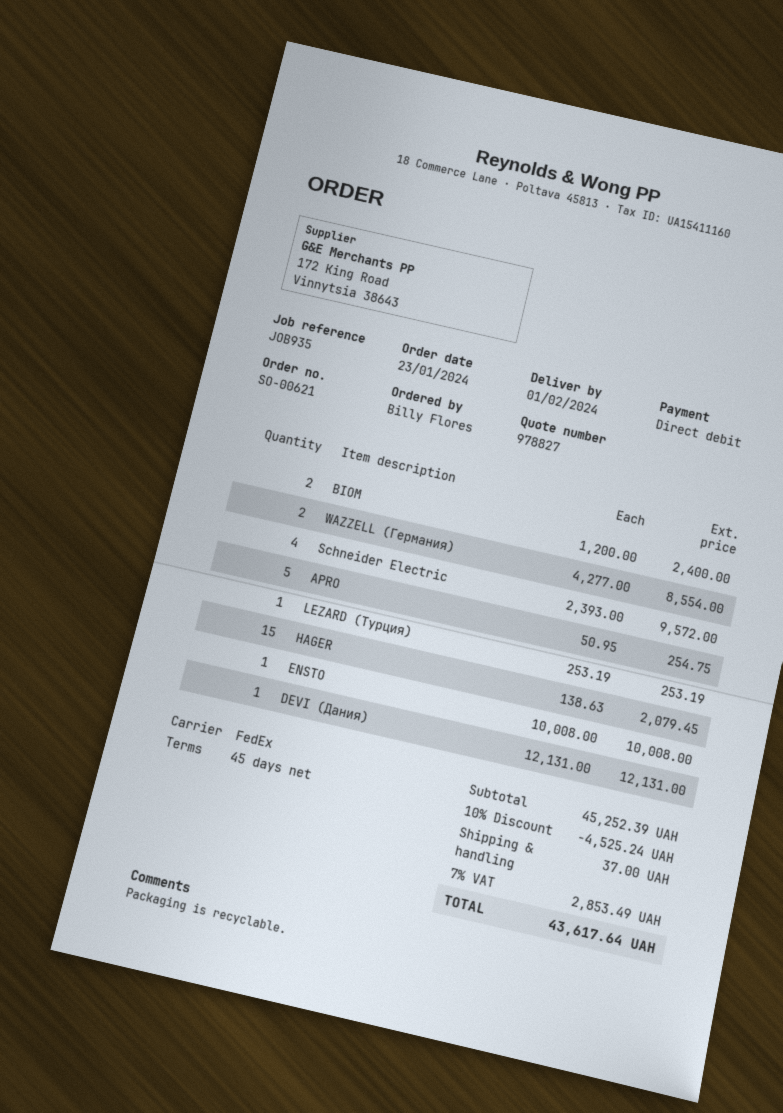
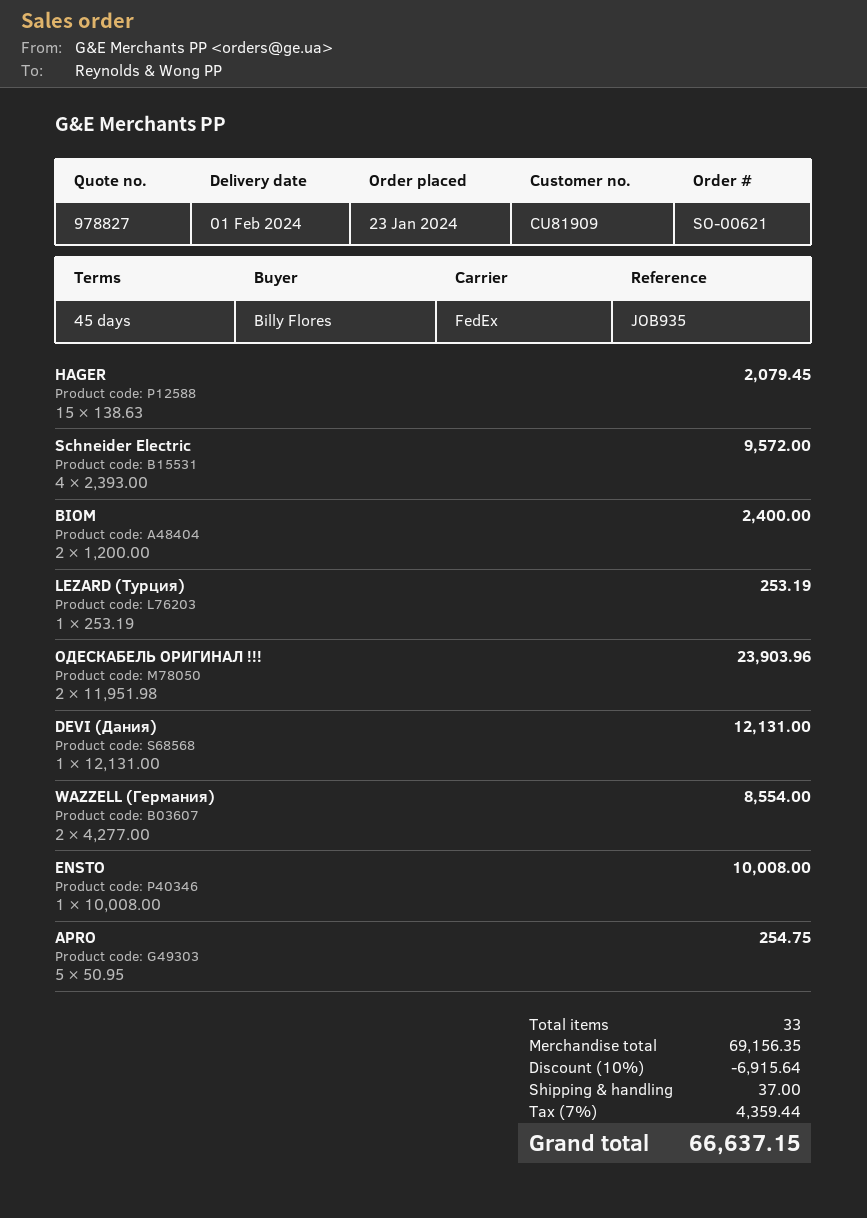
ОДЕСКАБЕЛЬ ОРИГИНАЛ !!!: none -> 2 x 11951.98 = 23903.96
subtotal: 45252.39 -> 69156.35
discount: 10% = 4525.24 -> 10% = 6915.64
tax: 7% = 2853.49 -> 7% = 4359.44
total: 43617.64 -> 66637.15

